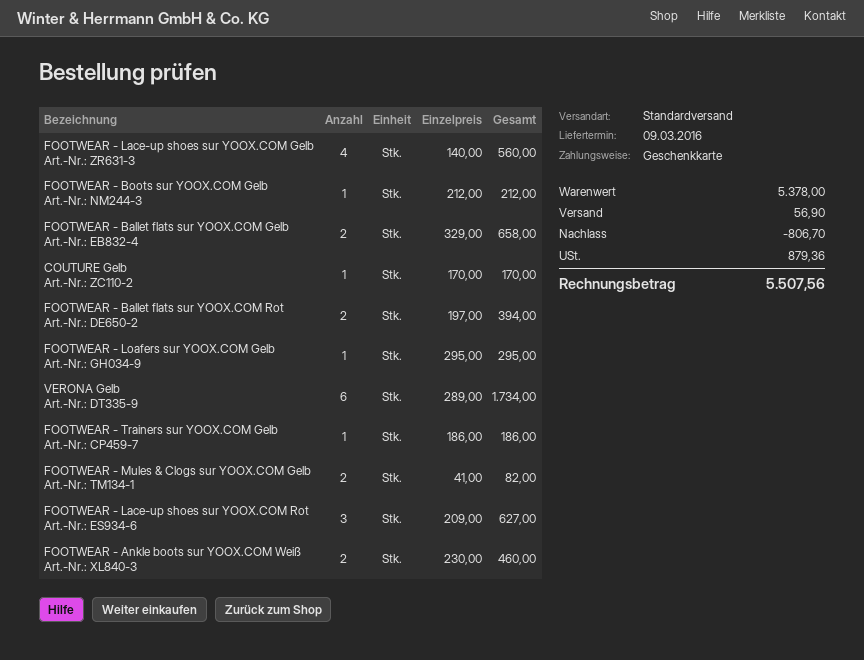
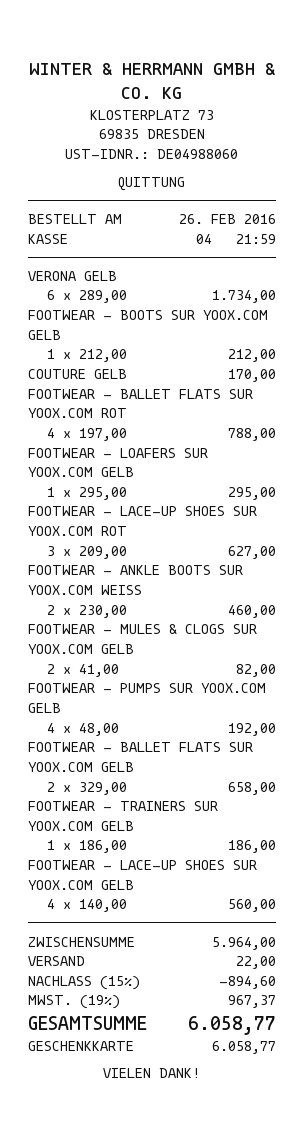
FOOTWEAR - Ballet flats sur YOOX.COM Rot: 2 x 197.00 = 394.00 -> 4 x 197.00 = 788.00
FOOTWEAR - PUMPS SUR YOOX.COM GELB: none -> 4 x 48.00 = 192.00
subtotal: 5378.00 -> 5964.00
discount: 806.70 -> 894.60
shipping: 56.90 -> 22.00
tax: 879.36 -> 967.37
total: 5507.56 -> 6058.77

